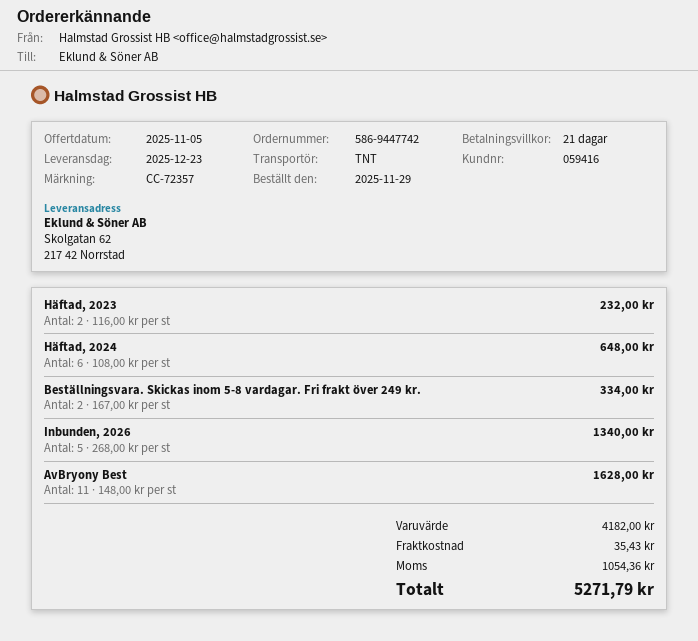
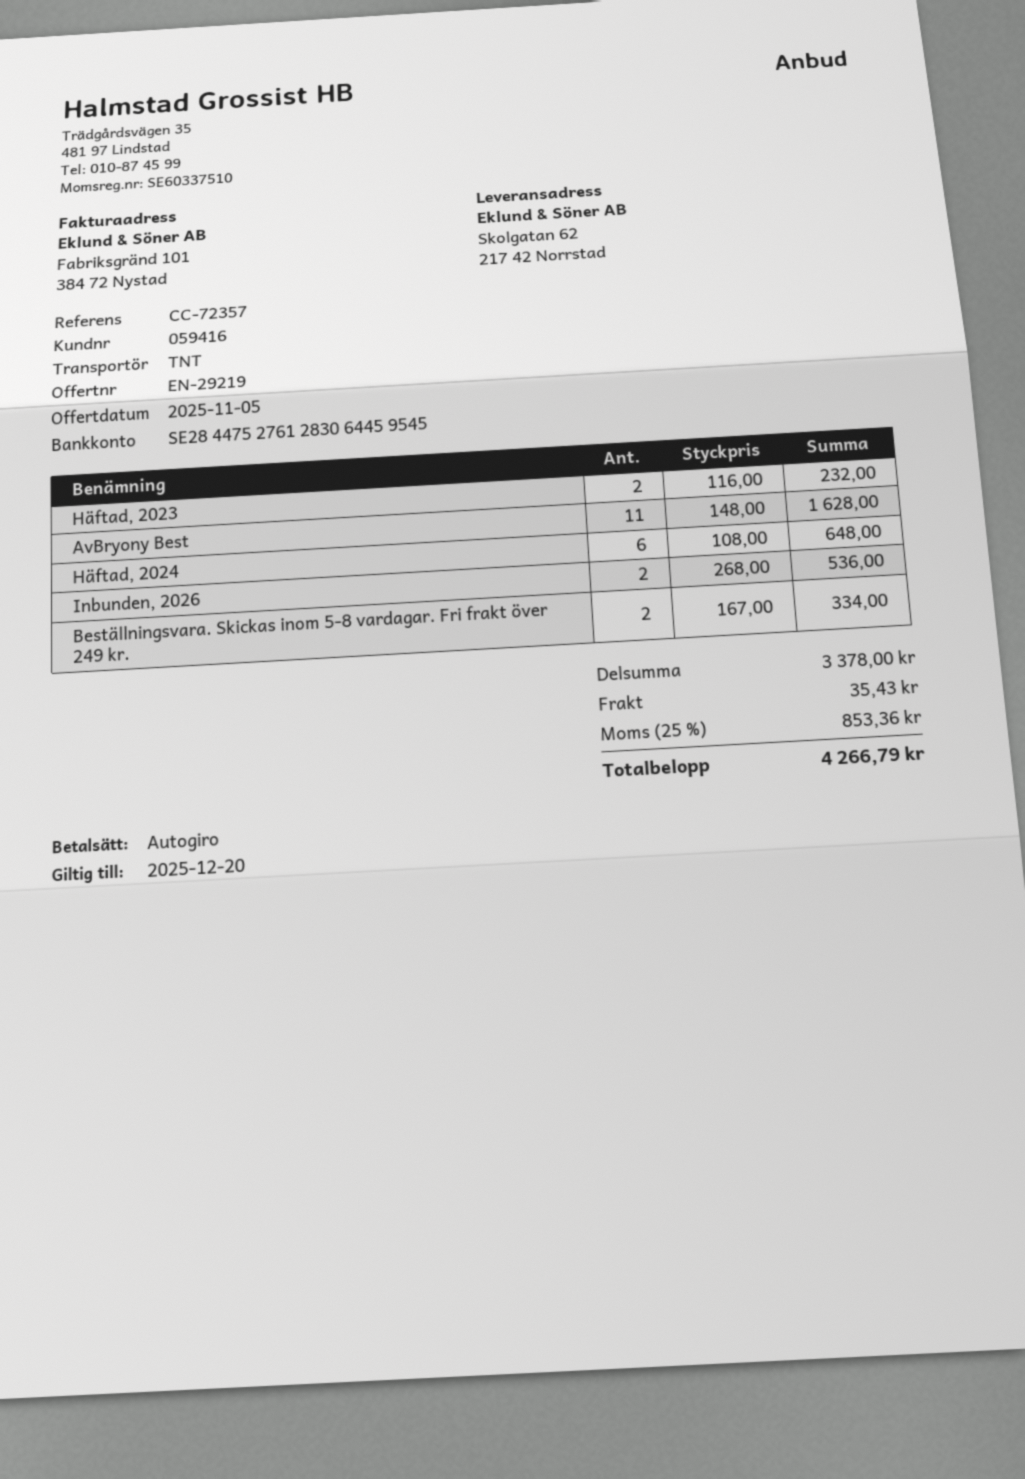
Inbunden, 2026: 5 x 268.00 = 1340.00 -> 2 x 268.00 = 536.00
subtotal: 4182.00 -> 3378.00
tax: 1054.36 -> 853.36
total: 5271.79 -> 4266.79

